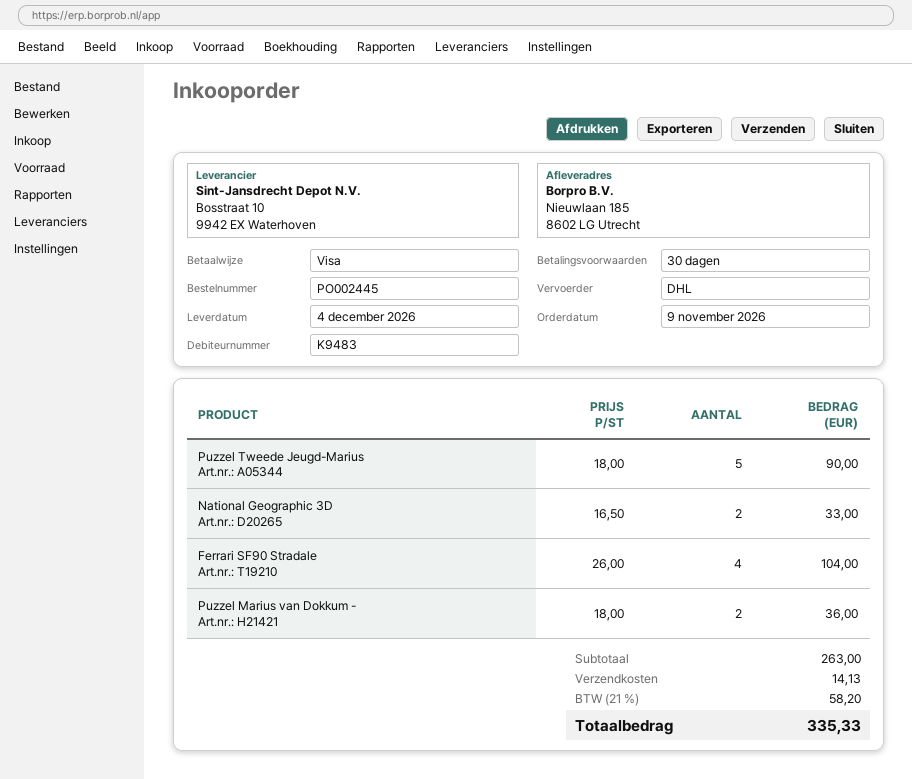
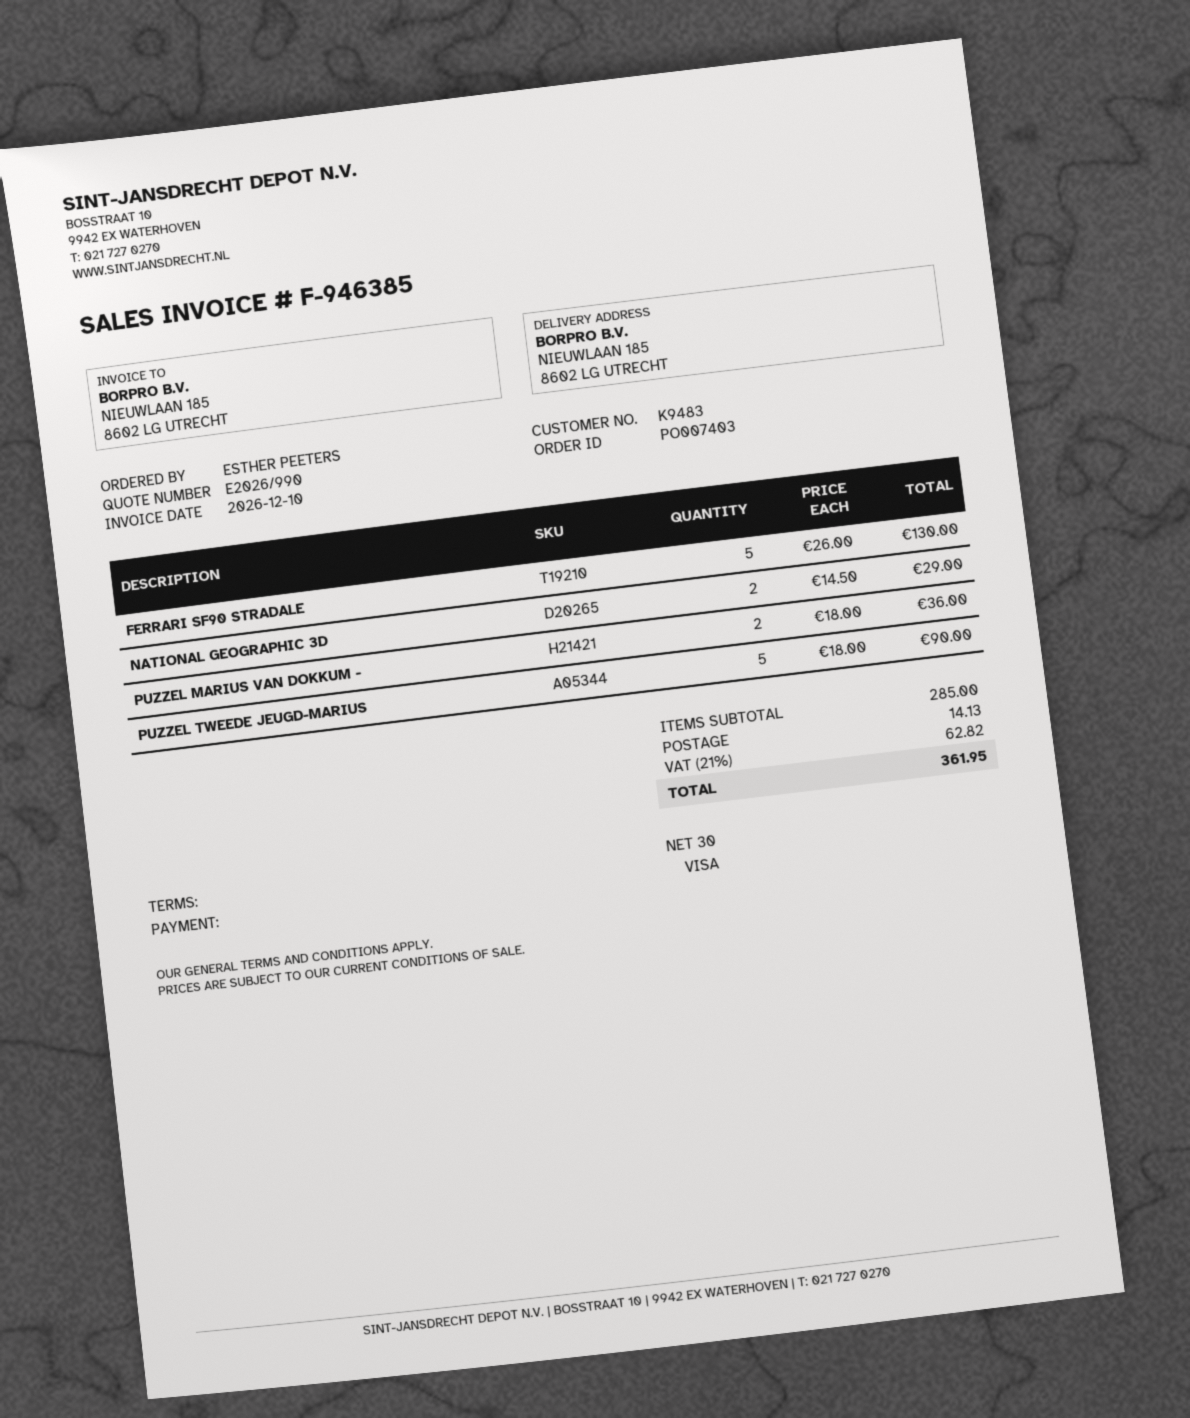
order number: PO002445 -> PO007403
National Geographic 3D: 2 x 16.50 = 33.00 -> 2 x 14.50 = 29.00
Ferrari SF90 Stradale: 4 x 26.00 = 104.00 -> 5 x 26.00 = 130.00
subtotal: 263.00 -> 285.00
tax: 21% = 58.20 -> 21% = 62.82
total: 335.33 -> 361.95

